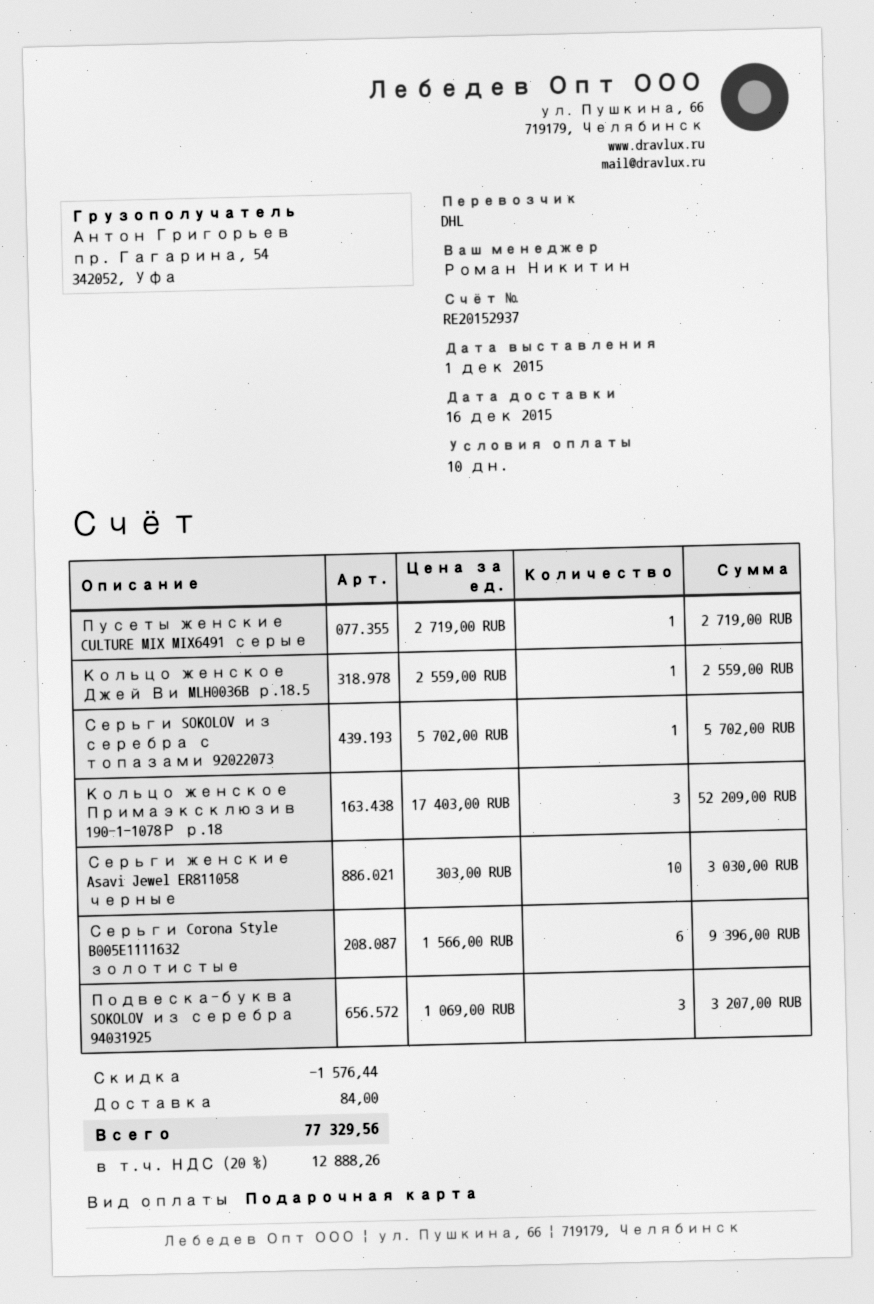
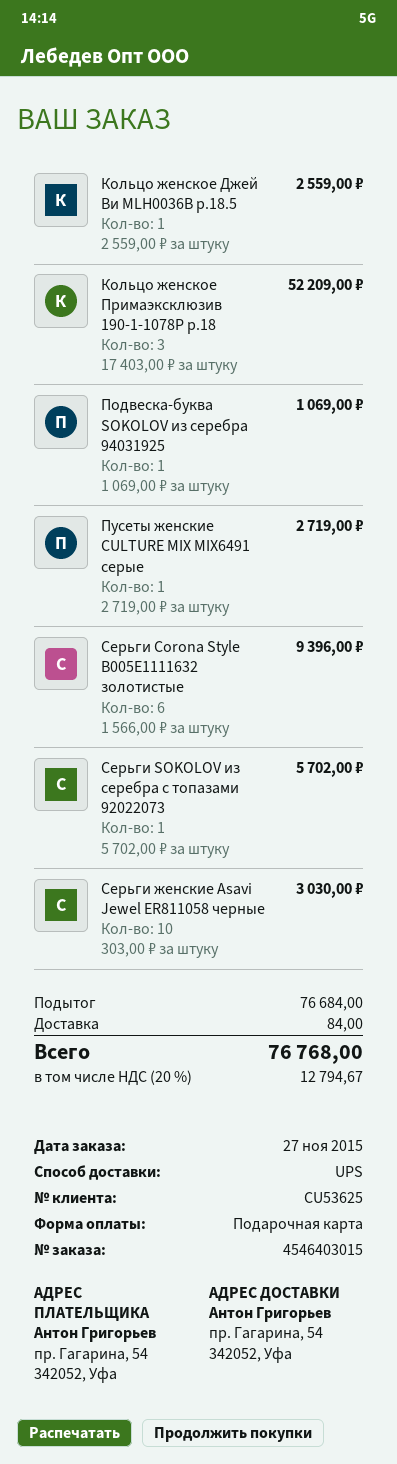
shipping method: DHL -> UPS
Подвеска-буква SOKOLOV из серебра 94031925: 3 x 1069.00 = 3207.00 -> 1 x 1069.00 = 1069.00
discount: 1576.44 -> none
tax: 20% = 12888.26 -> 20% = 12794.67
total: 77329.56 -> 76768.00

